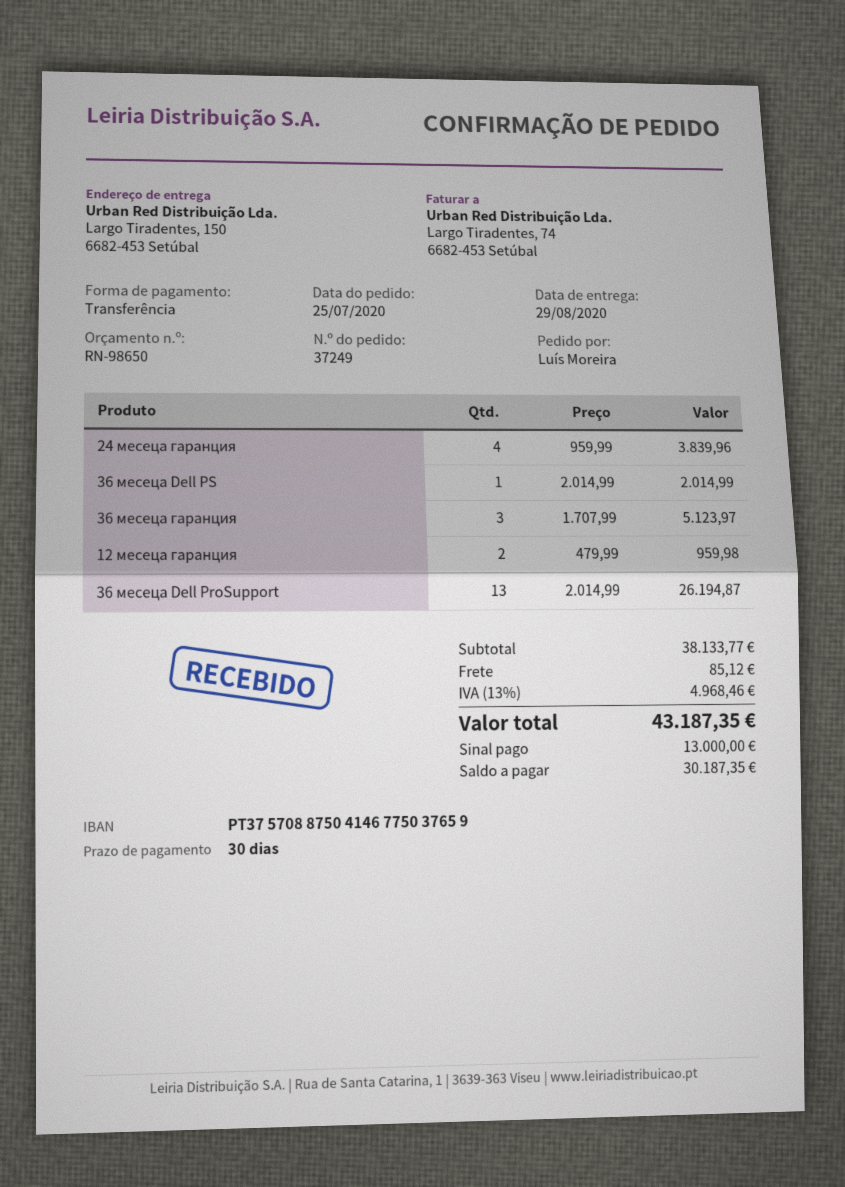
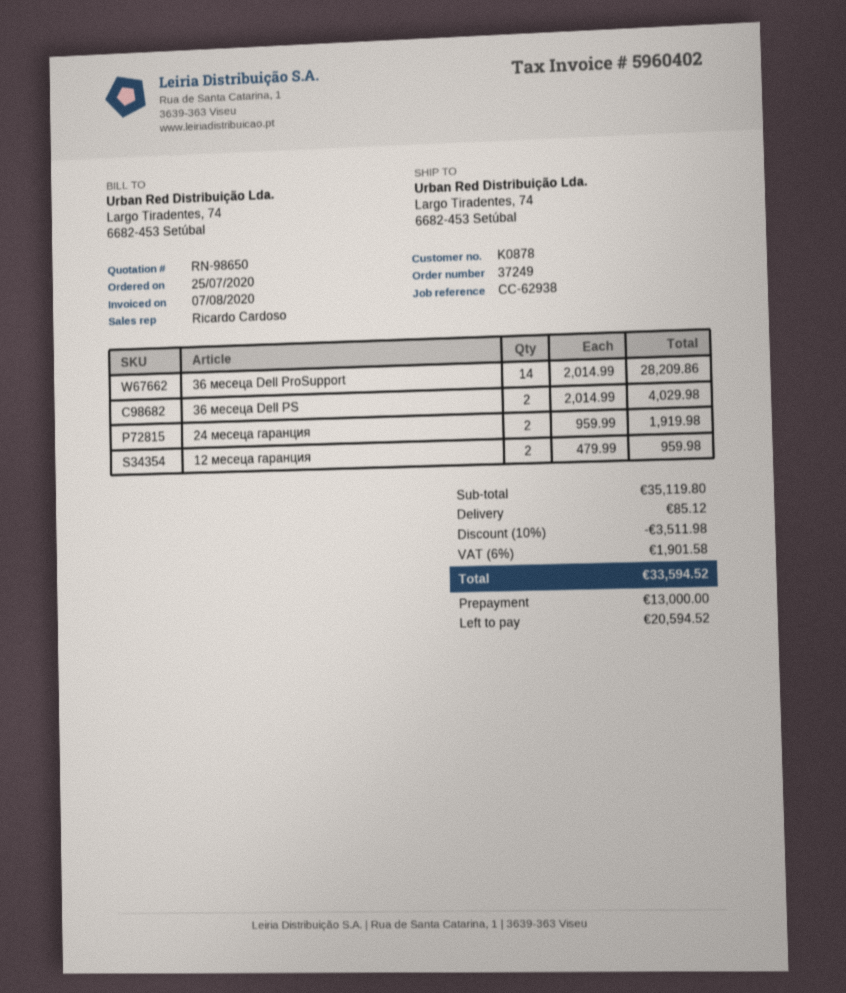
ship to: Largo Tiradentes, 150, 6682-453 Setúbal -> Largo Tiradentes, 74, 6682-453 Setúbal
24 месеца гаранция: 4 x 959.99 = 3839.96 -> 2 x 959.99 = 1919.98
36 месеца Dell PS: 1 x 2014.99 = 2014.99 -> 2 x 2014.99 = 4029.98
36 месеца гаранция: 3 x 1707.99 = 5123.97 -> none
36 месеца Dell ProSupport: 13 x 2014.99 = 26194.87 -> 14 x 2014.99 = 28209.86
subtotal: 38133.77 -> 35119.80
discount: none -> 10% = 3511.98
tax: 13% = 4968.46 -> 6% = 1901.58
total: 43187.35 -> 33594.52
balance: 30187.35 -> 20594.52

